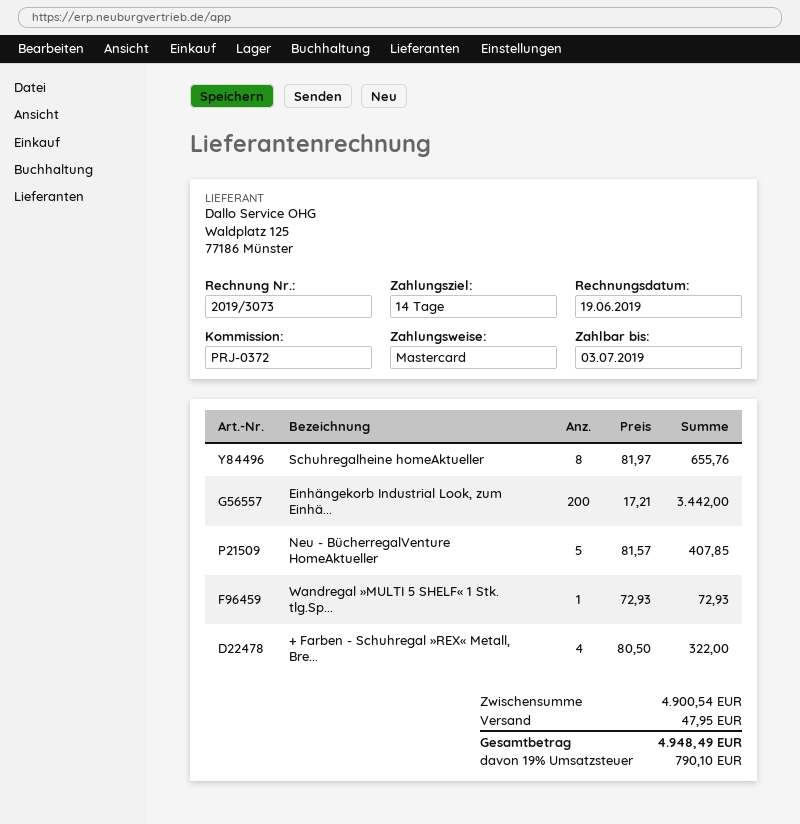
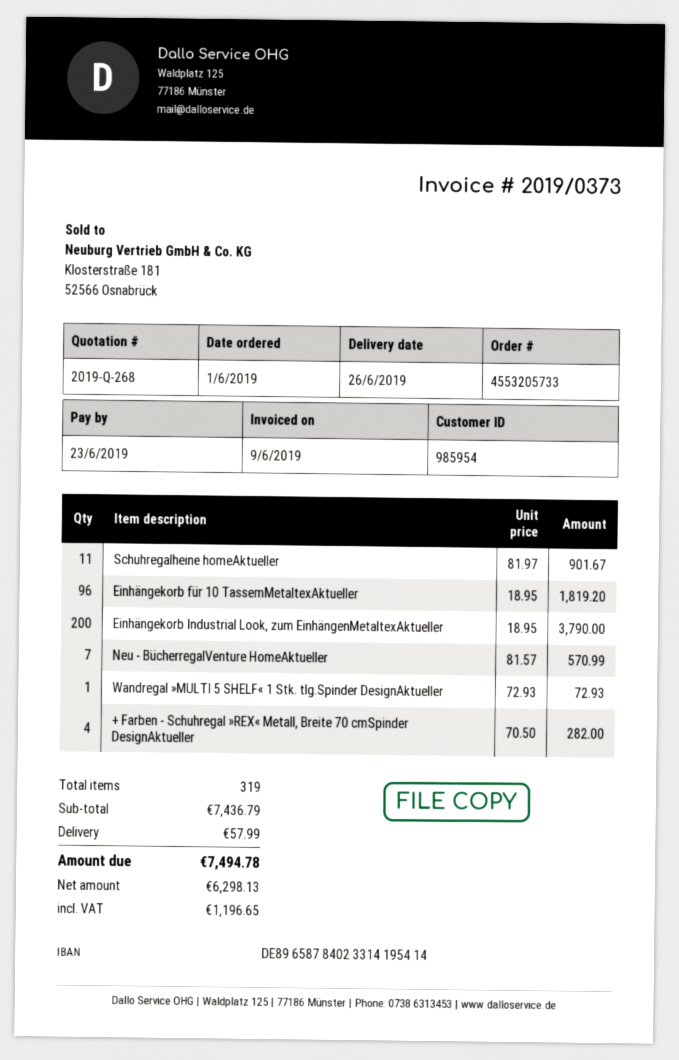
invoice number: 2019/3073 -> 2019/0373
invoice date: 2019-06-19 -> 2019-06-09
due date: 2019-07-03 -> 2019-06-23
Schuhregalheine homeAktueller: 8 x 81.97 = 655.76 -> 11 x 81.97 = 901.67
Einhängekorb Industrial Look, zum Einhä...: 200 x 17.21 = 3442.00 -> 200 x 18.95 = 3790.00
Neu - BücherregalVenture HomeAktueller: 5 x 81.57 = 407.85 -> 7 x 81.57 = 570.99
+ Farben - Schuhregal »REX« Metall, Bre...: 4 x 80.50 = 322.00 -> 4 x 70.50 = 282.00
Einhängekorb für 10 TassemMetaltexAktueller: none -> 96 x 18.95 = 1819.20
subtotal: 4900.54 -> 7436.79
shipping: 47.95 -> 57.99
tax: 790.10 -> 1196.65
total: 4948.49 -> 7494.78

